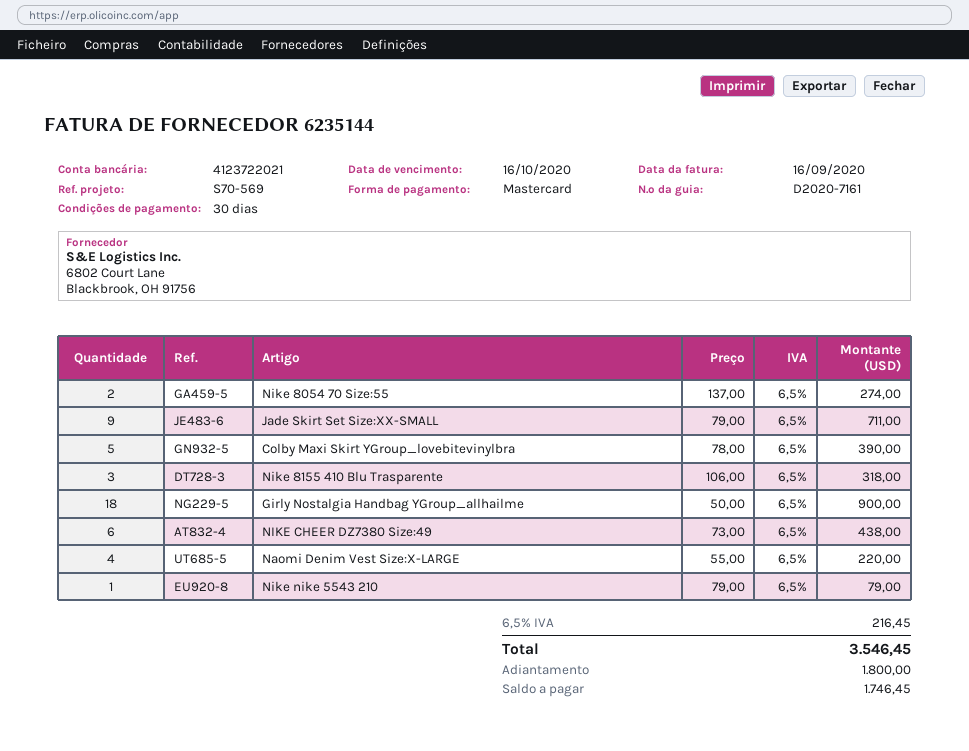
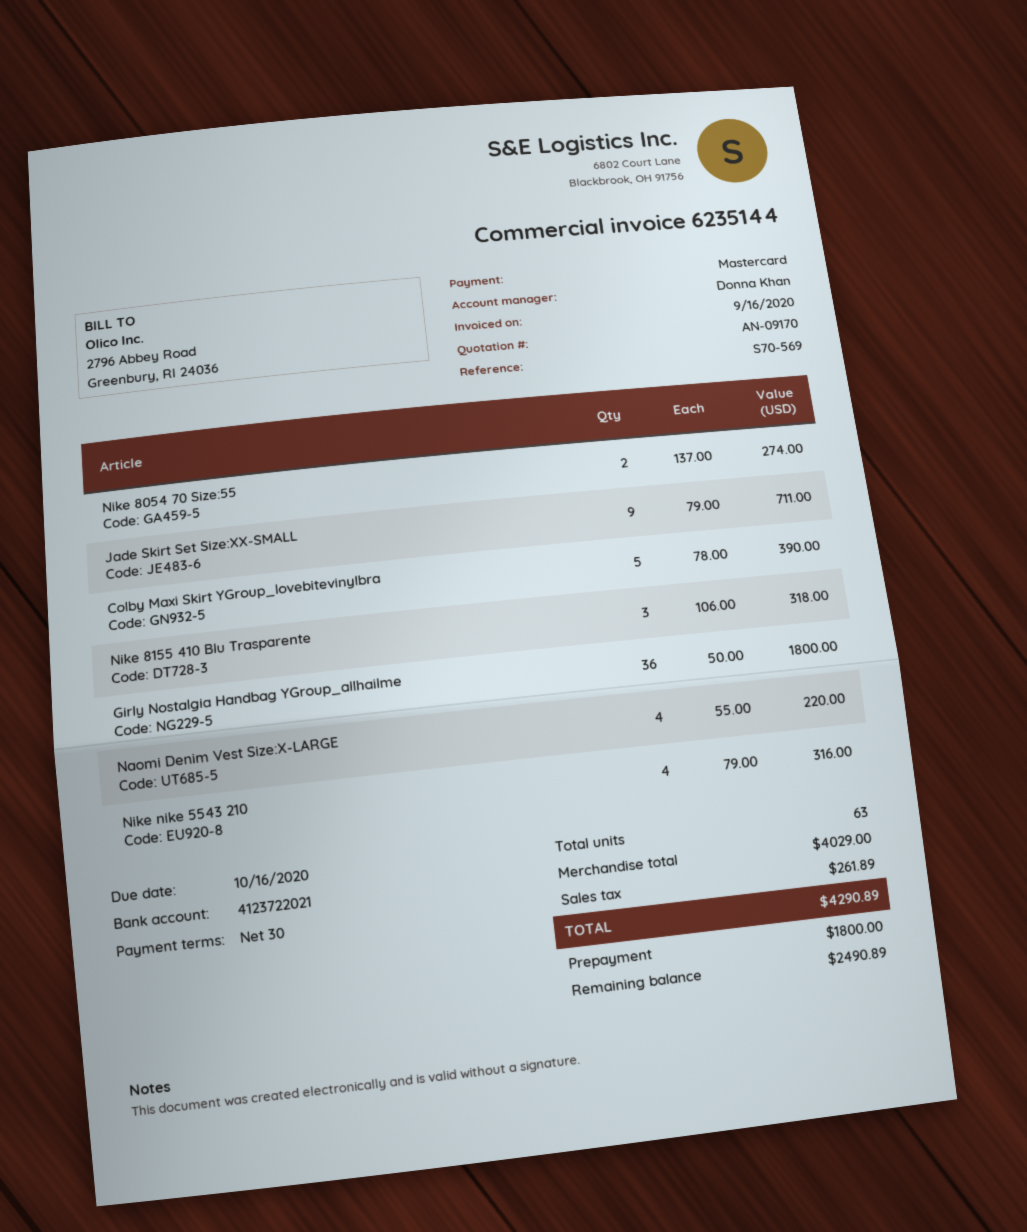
Girly Nostalgia Handbag YGroup_allhailme: 18 x 50.00 = 900.00 -> 36 x 50.00 = 1800.00
NIKE CHEER DZ7380 Size:49: 6 x 73.00 = 438.00 -> none
Nike nike 5543 210: 1 x 79.00 = 79.00 -> 4 x 79.00 = 316.00
tax: 216.45 -> 261.89
total: 3546.45 -> 4290.89
balance: 1746.45 -> 2490.89

